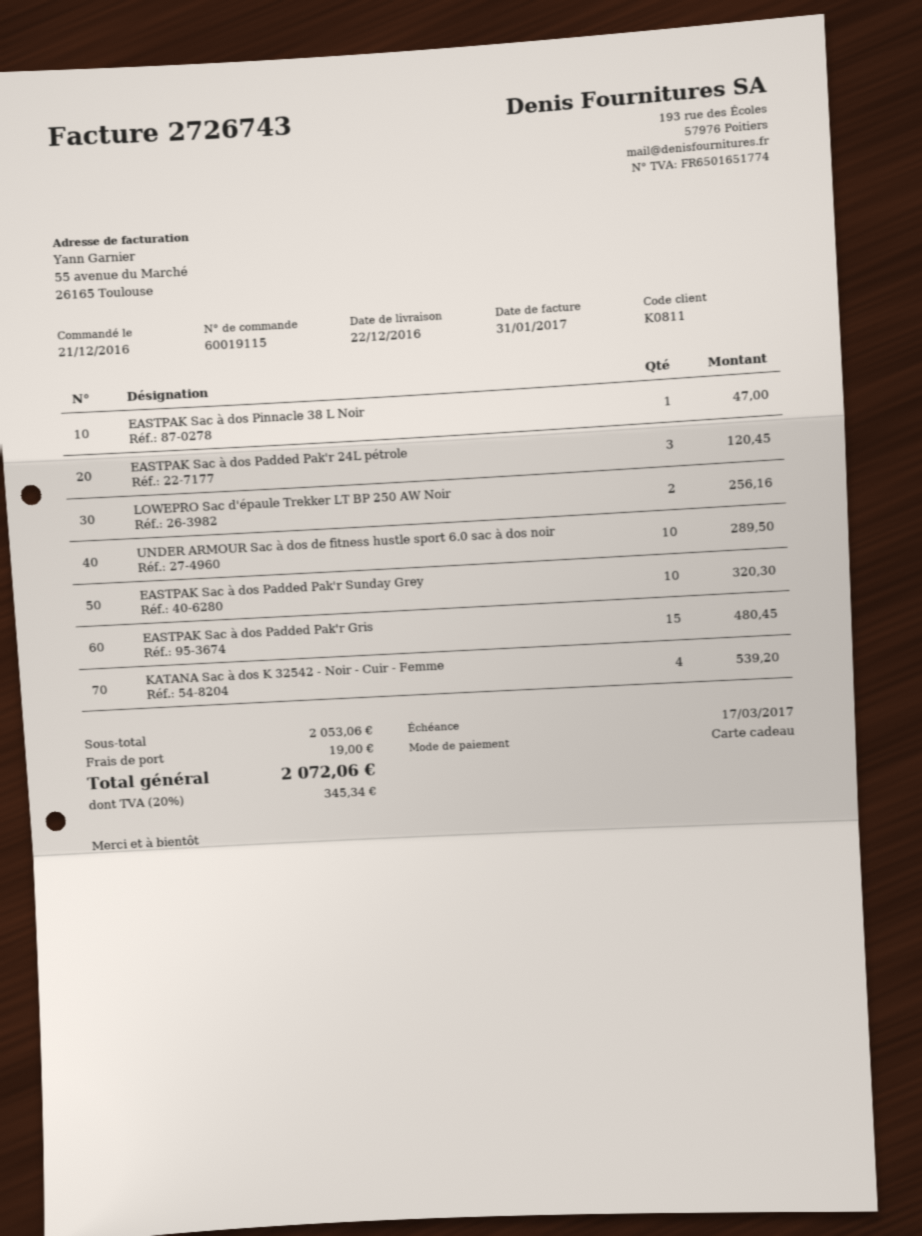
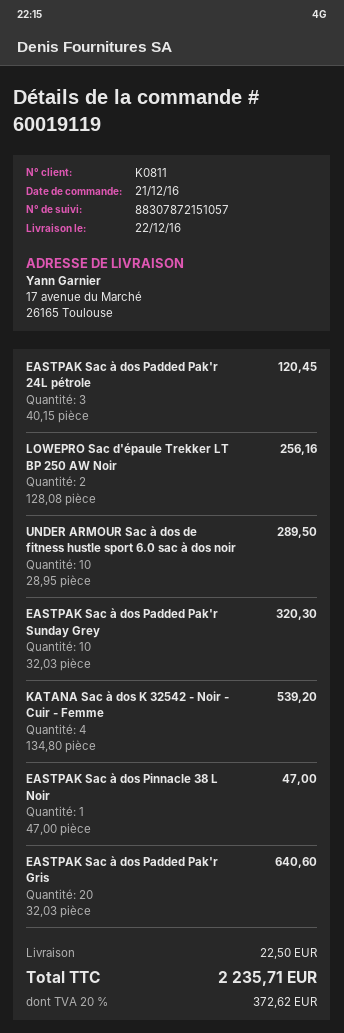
order number: 60019115 -> 60019119
EASTPAK Sac à dos Padded Pak'r Gris: 15 for 480.45 -> 20 for 640.60
shipping: 19.00 -> 22.50
tax: 20% = 345.34 -> 20% = 372.62
total: 2072.06 -> 2235.71

